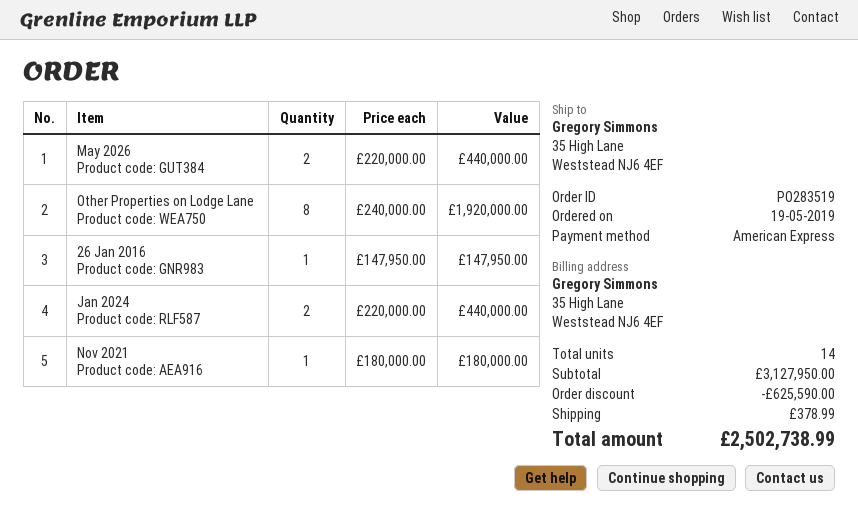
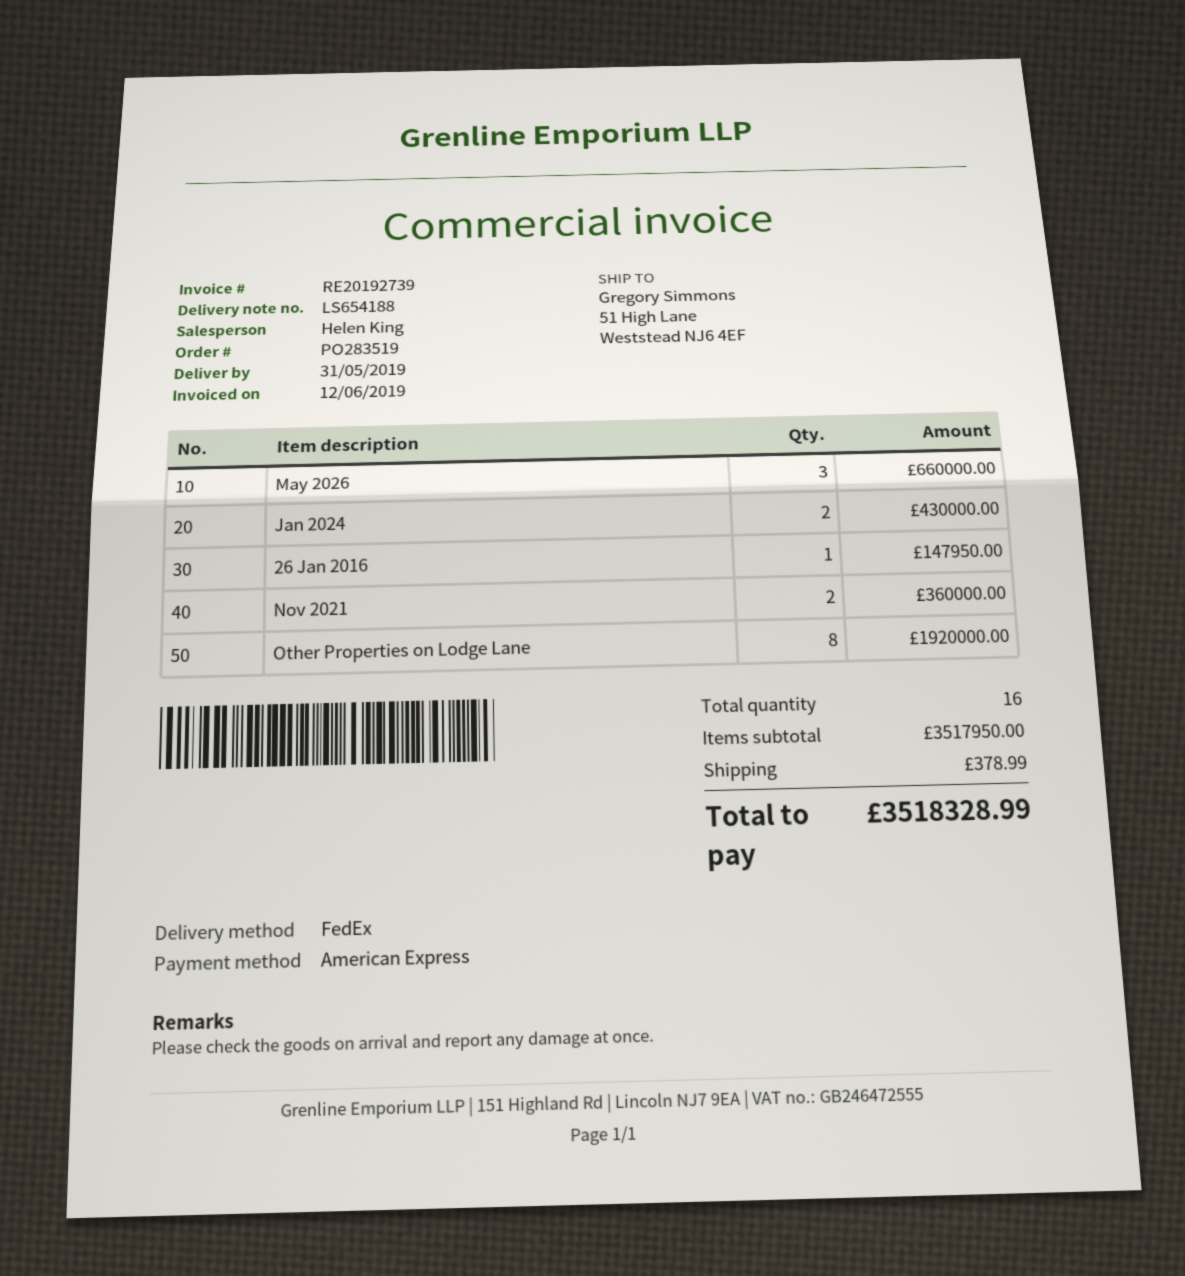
ship to: 35 High Lane, Weststead NJ6 4EF -> 51 High Lane, Weststead NJ6 4EF
May 2026: 2 for 440000.00 -> 3 for 660000.00
Jan 2024: 2 for 440000.00 -> 2 for 430000.00
Nov 2021: 1 for 180000.00 -> 2 for 360000.00
total quantity: 14 -> 16
subtotal: 3127950.00 -> 3517950.00
discount: 625590.00 -> none
total: 2502738.99 -> 3518328.99

